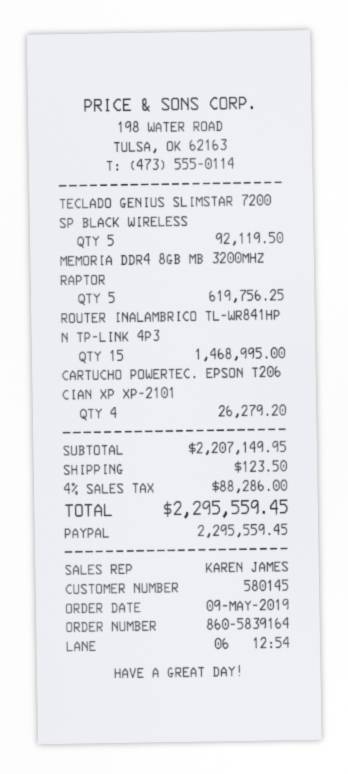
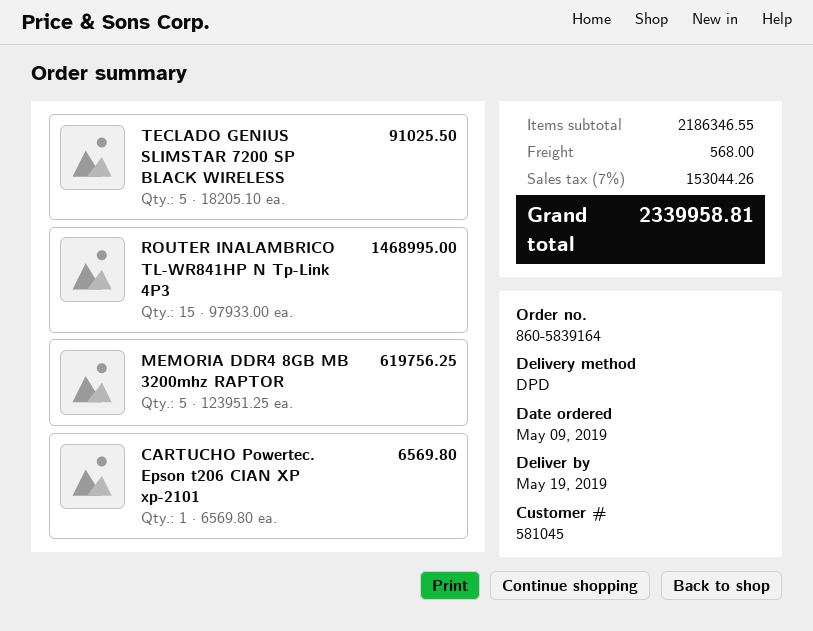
customer number: 580145 -> 581045
TECLADO GENIUS SLIMSTAR 7200 SP BLACK WIRELESS: 5 for 92119.50 -> 5 for 91025.50
CARTUCHO POWERTEC. EPSON T206 CIAN XP XP-2101: 4 for 26279.20 -> 1 for 6569.80
subtotal: 2207149.95 -> 2186346.55
shipping: 123.50 -> 568.00
tax: 4% = 88286.00 -> 7% = 153044.26
total: 2295559.45 -> 2339958.81

